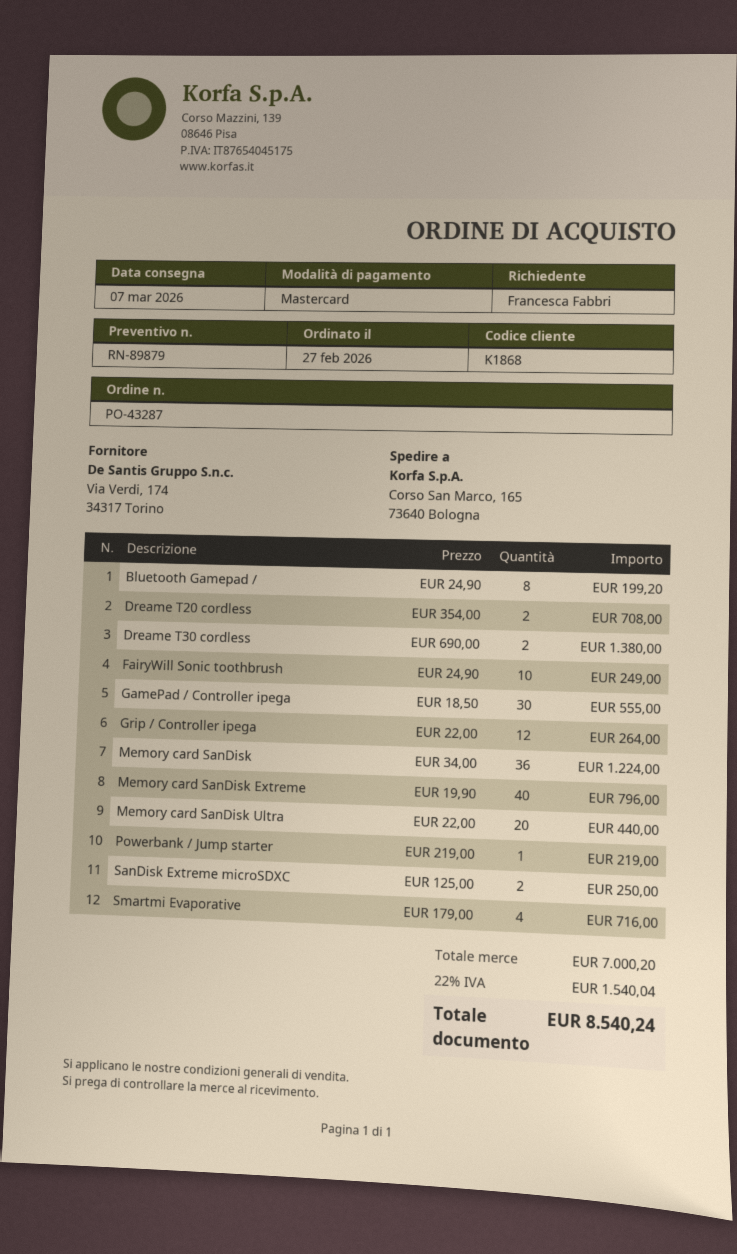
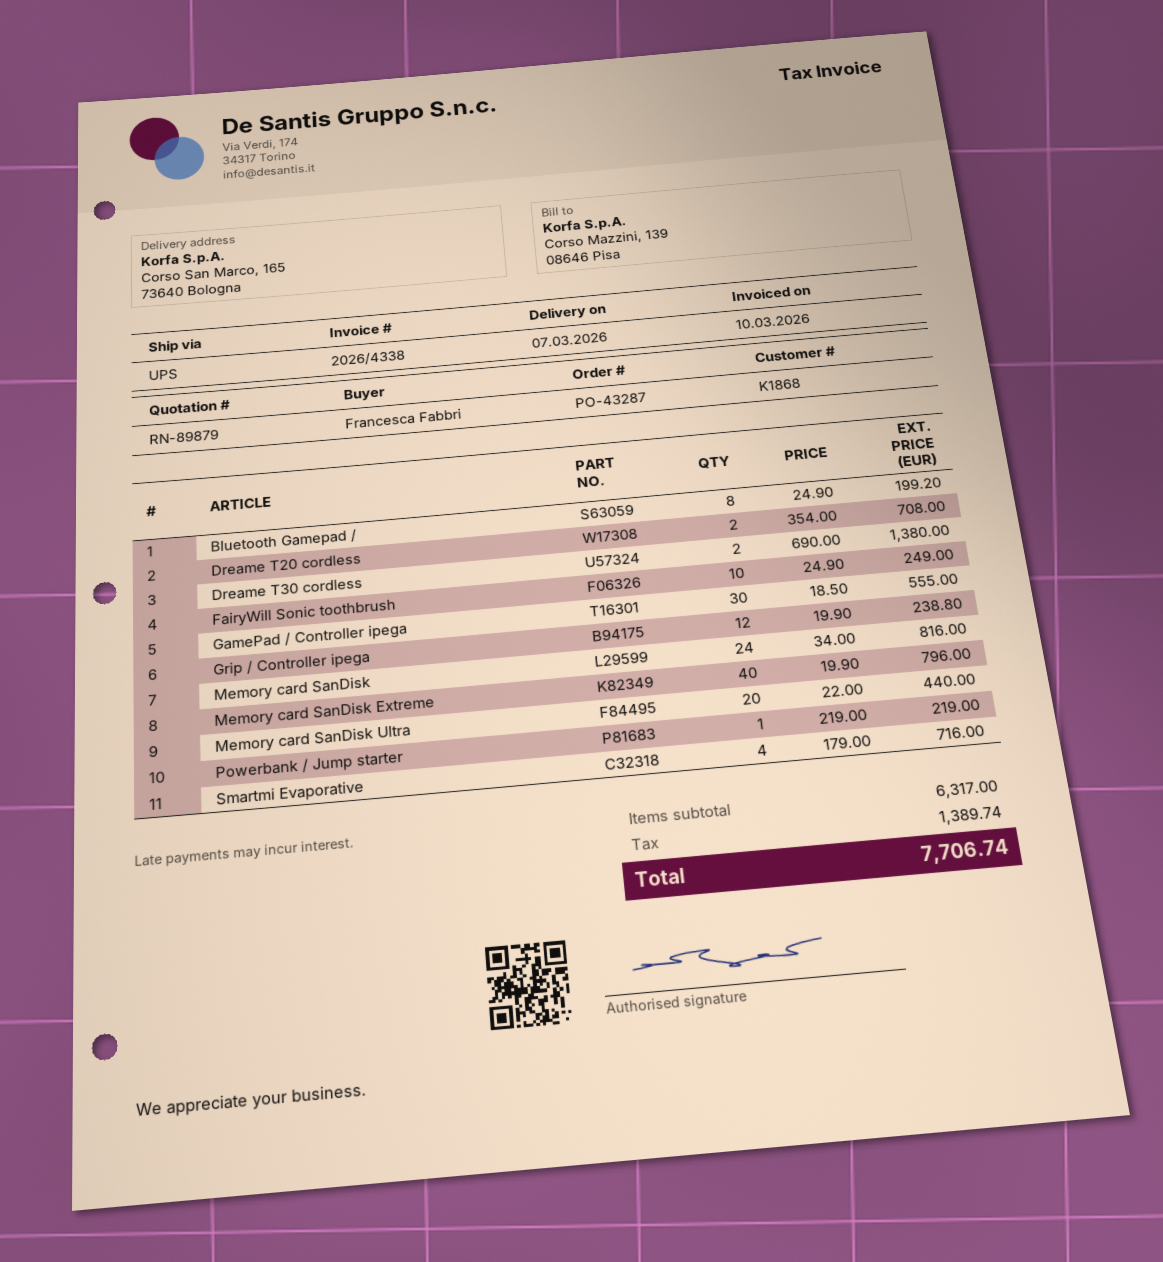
Grip / Controller ipega: 12 x 22.00 = 264.00 -> 12 x 19.90 = 238.80
Memory card SanDisk: 36 x 34.00 = 1224.00 -> 24 x 34.00 = 816.00
SanDisk Extreme microSDXC: 2 x 125.00 = 250.00 -> none
subtotal: 7000.20 -> 6317.00
tax: 1540.04 -> 1389.74
total: 8540.24 -> 7706.74

